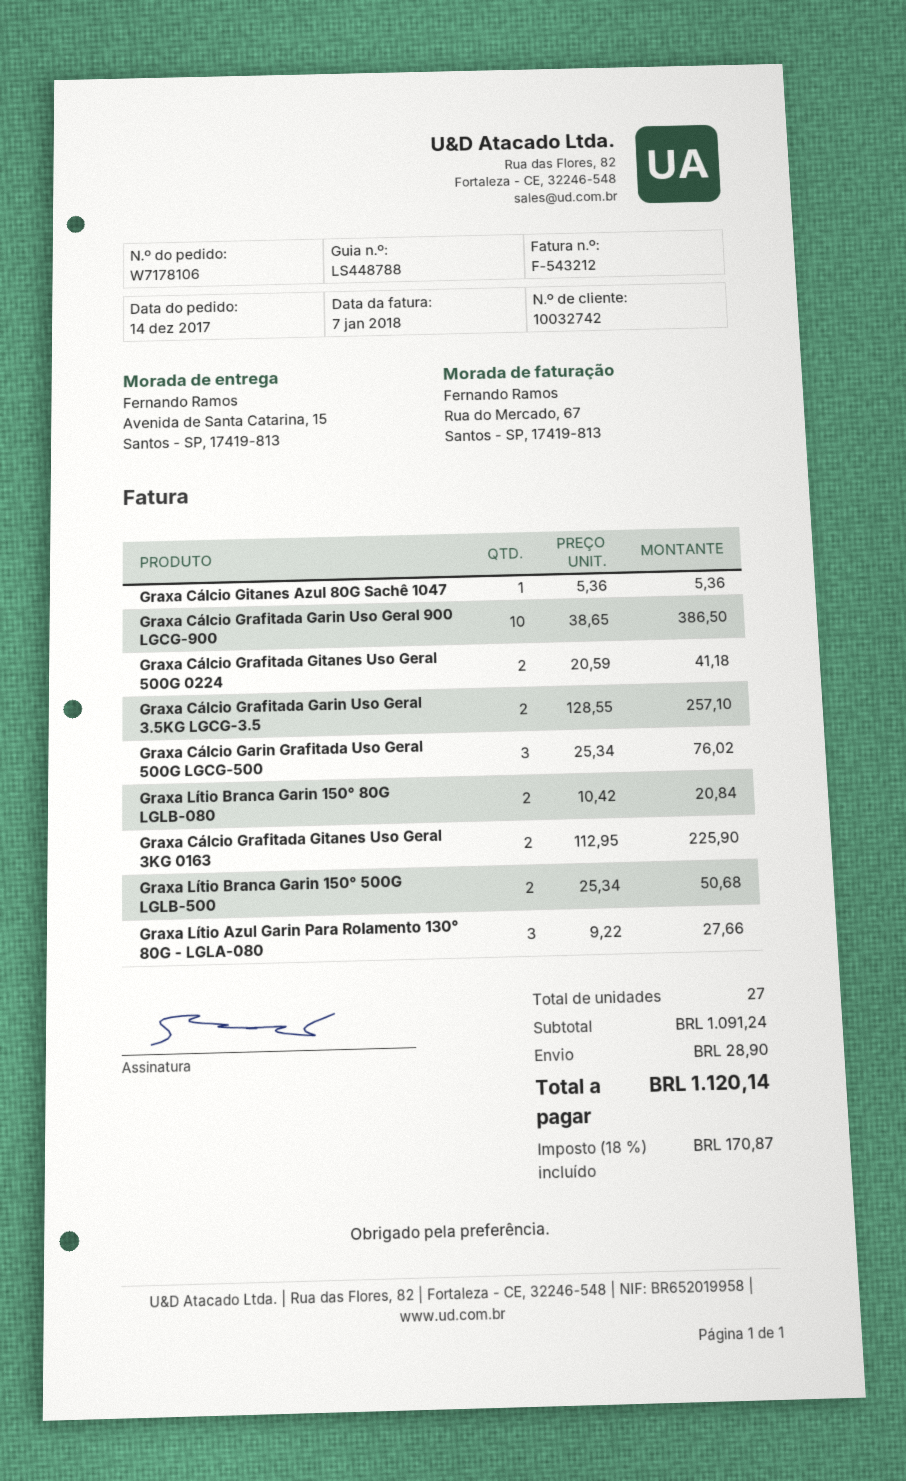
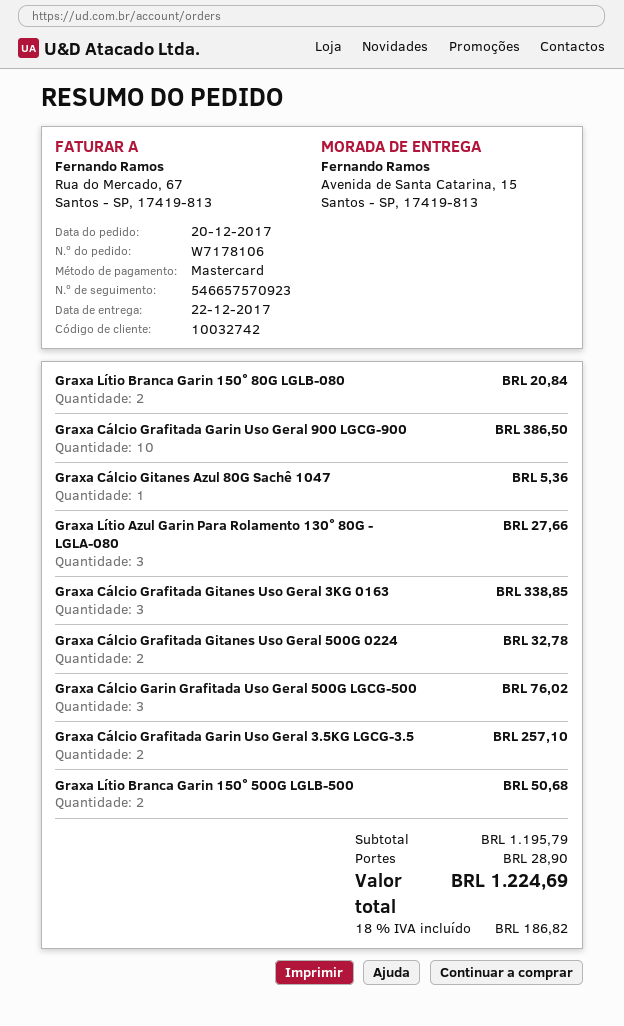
order date: 2017-12-14 -> 2017-12-20
Graxa Cálcio Grafitada Gitanes Uso Geral 500G 0224: 2 for 41.18 -> 2 for 32.78
Graxa Cálcio Grafitada Gitanes Uso Geral 3KG 0163: 2 for 225.90 -> 3 for 338.85
subtotal: 1091.24 -> 1195.79
tax: 18% = 170.87 -> 18% = 186.82
total: 1120.14 -> 1224.69

